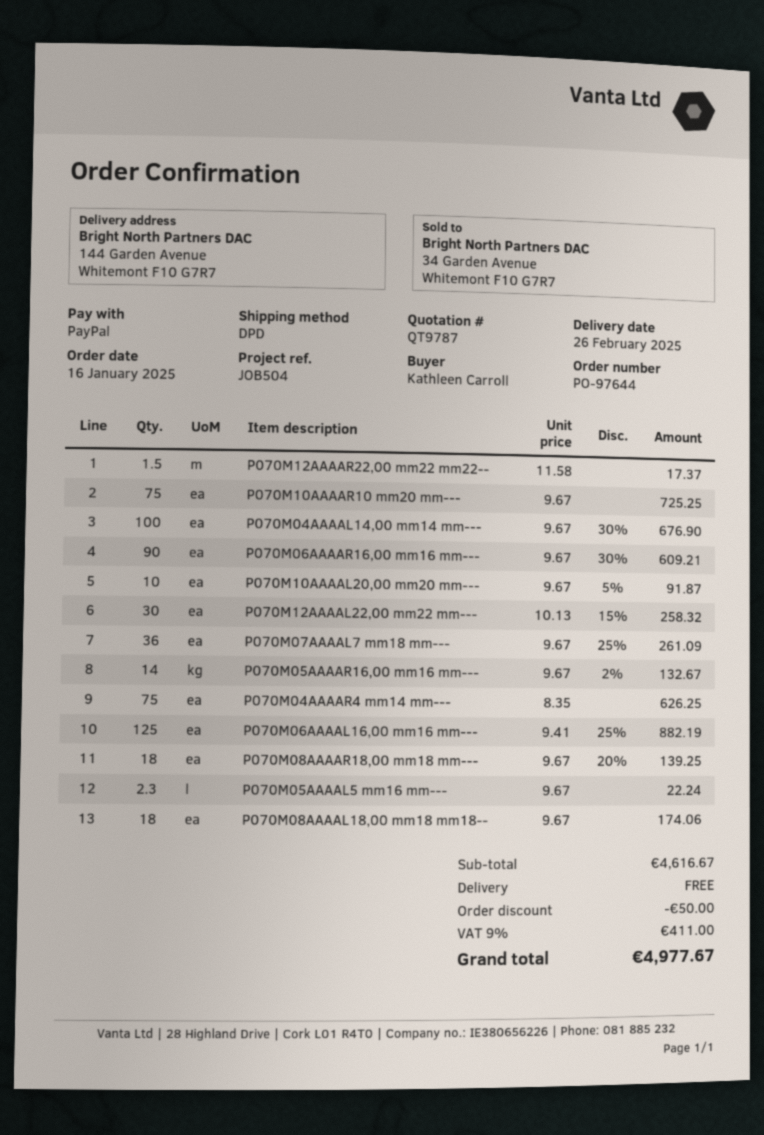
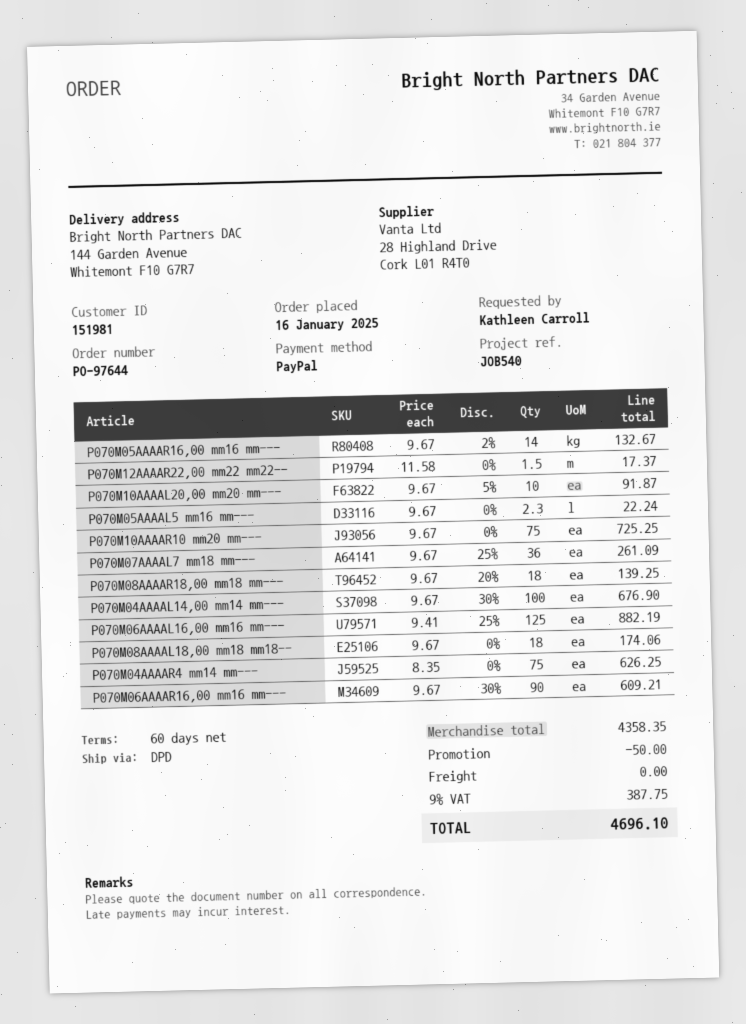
reference: JOB504 -> JOB540
P070M12AAAAL22,00 mm22 mm---: 30 x 10.13 - 15% = 258.32 -> none
subtotal: 4616.67 -> 4358.35
tax: 9% = 411.00 -> 9% = 387.75
total: 4977.67 -> 4696.10

